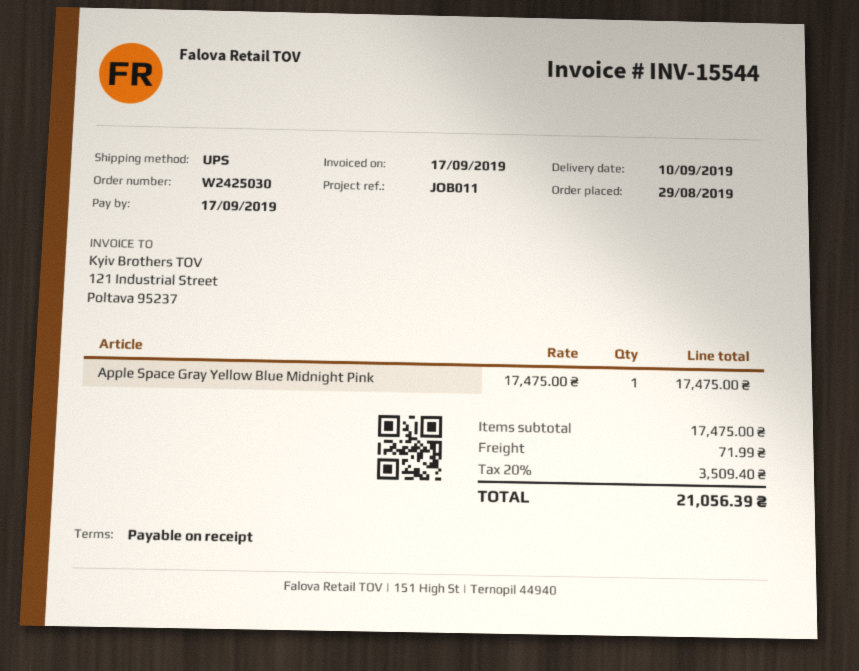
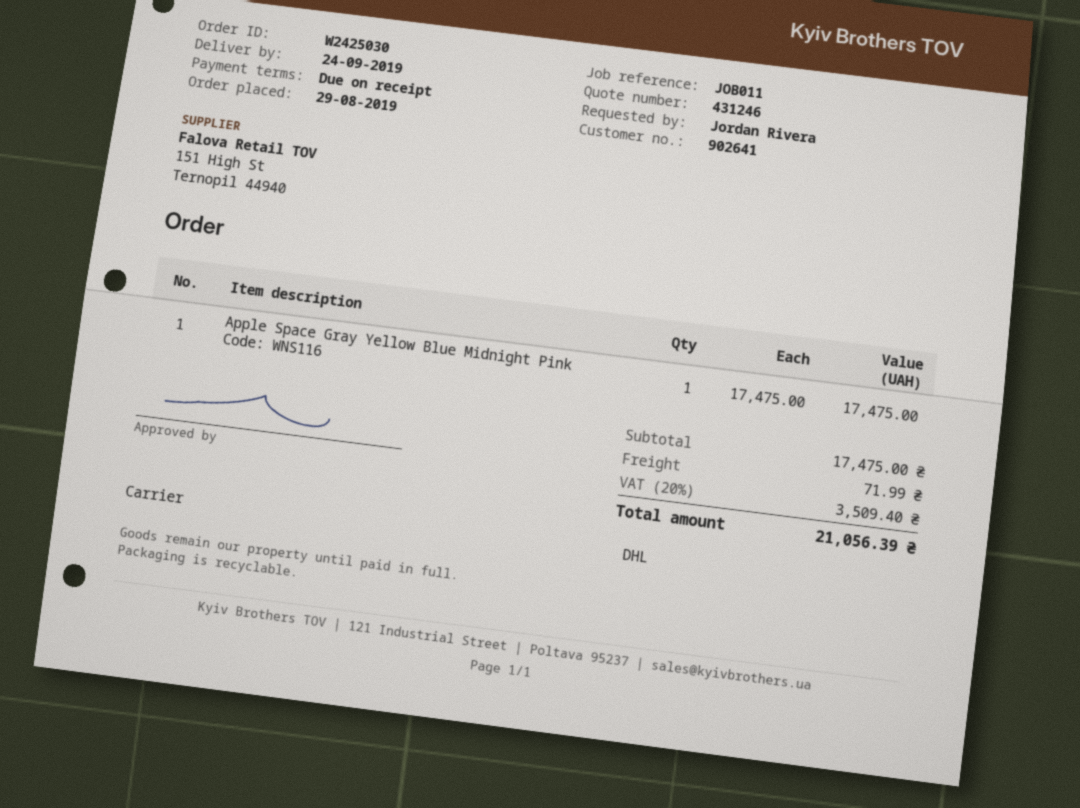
delivery date: 2019-09-10 -> 2019-09-24
shipping method: UPS -> DHL

